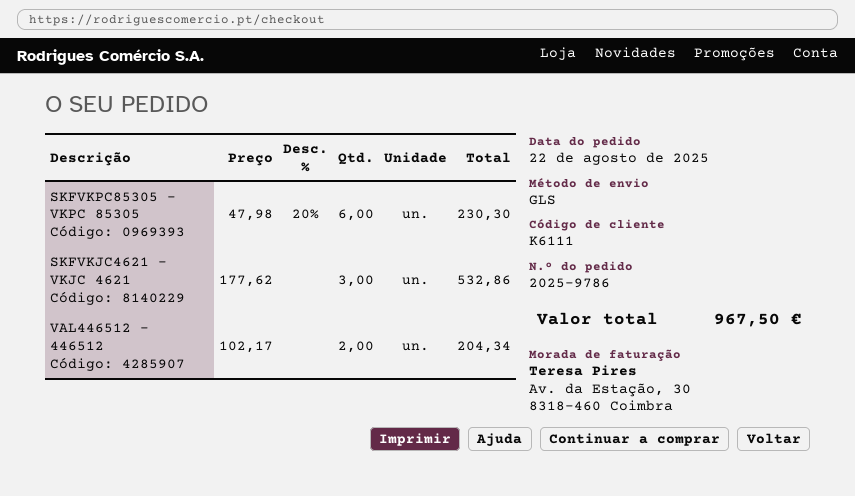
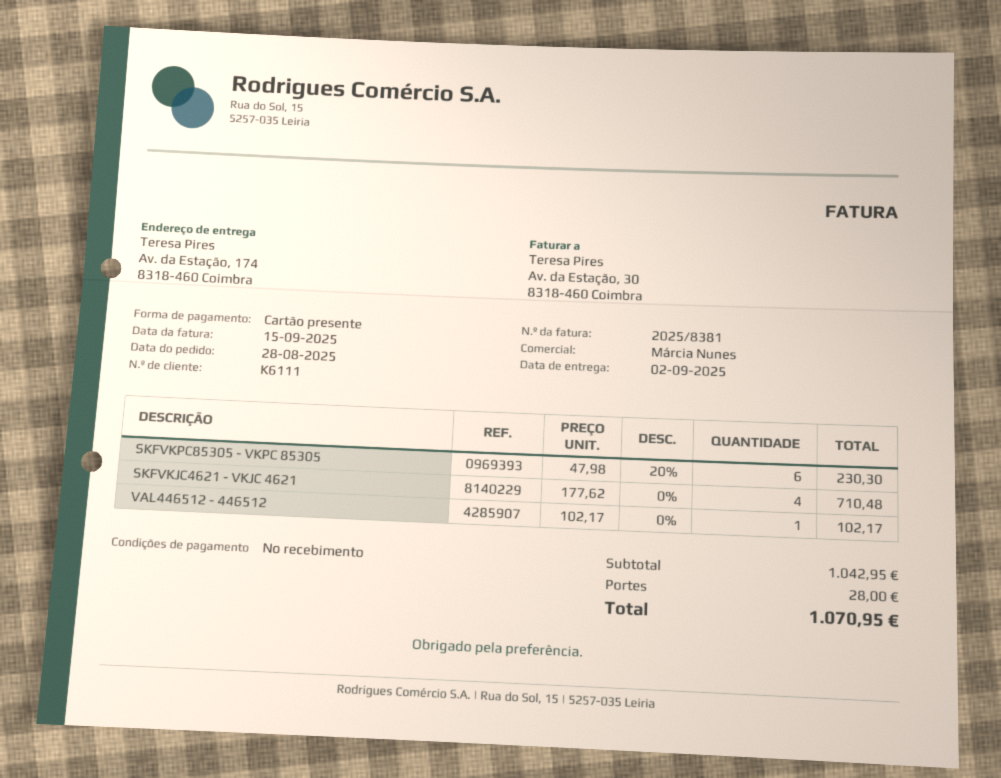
order date: 2025-08-22 -> 2025-08-28
SKFVKJC4621 - VKJC 4621: 3 x 177.62 = 532.86 -> 4 x 177.62 = 710.48
VAL446512 - 446512: 2 x 102.17 = 204.34 -> 1 x 102.17 = 102.17
shipping: none -> 28.00
total: 967.50 -> 1070.95

